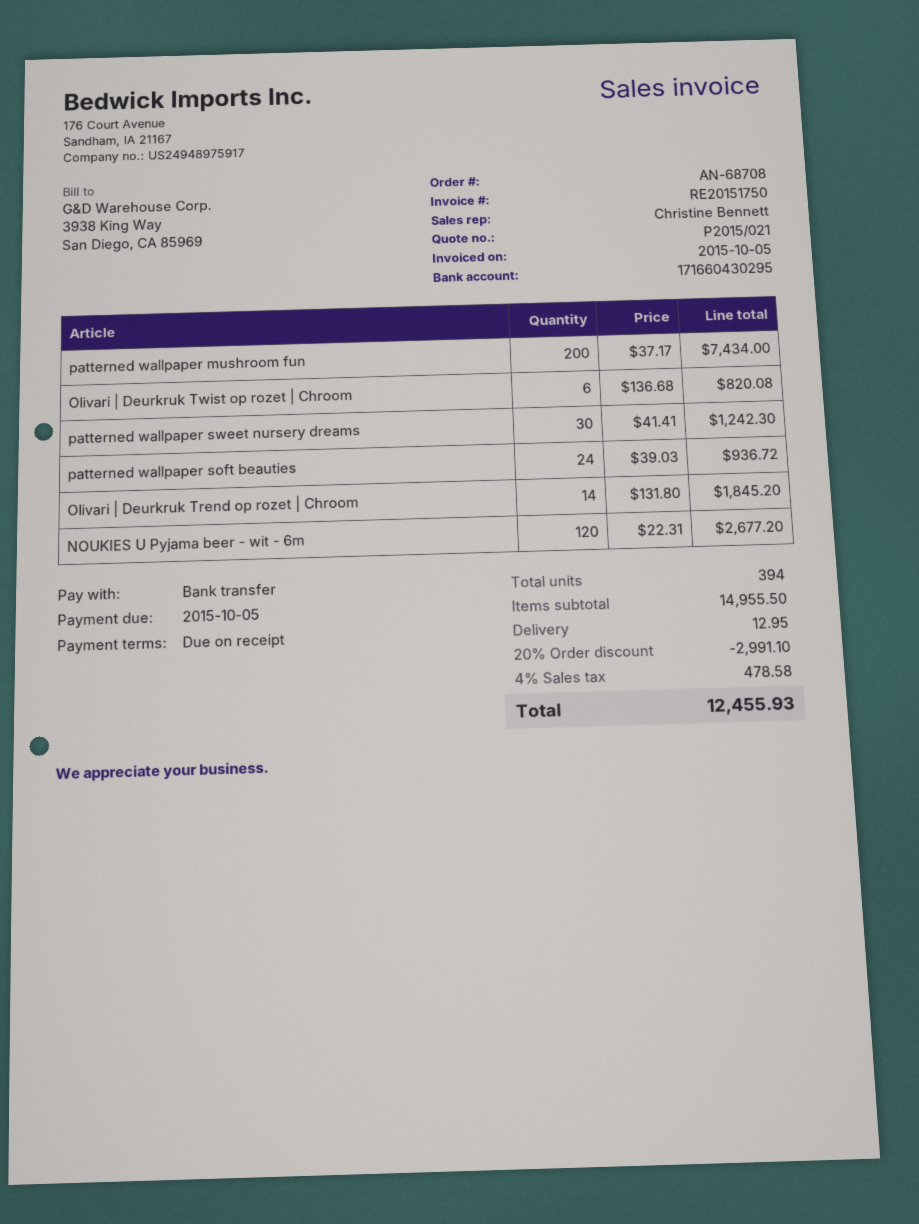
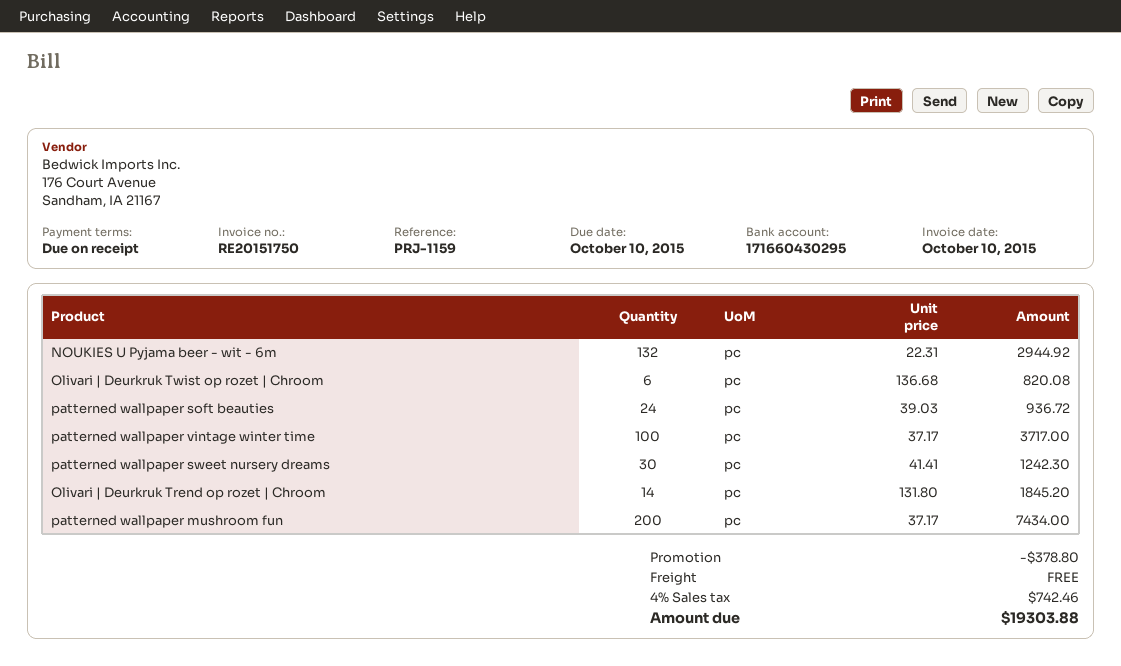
invoice date: 2015-10-05 -> 2015-10-10
due date: 2015-10-05 -> 2015-10-10
NOUKIES U Pyjama beer - wit - 6m: 120 x 22.31 = 2677.20 -> 132 x 22.31 = 2944.92
patterned wallpaper vintage winter time: none -> 100 x 37.17 = 3717.00
discount: 2991.10 -> 378.80
shipping: 12.95 -> 0.00
tax: 4% = 478.58 -> 4% = 742.46
total: 12455.93 -> 19303.88

